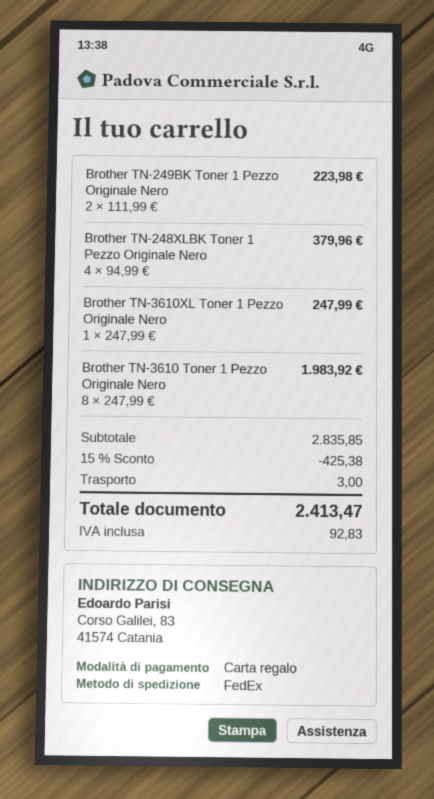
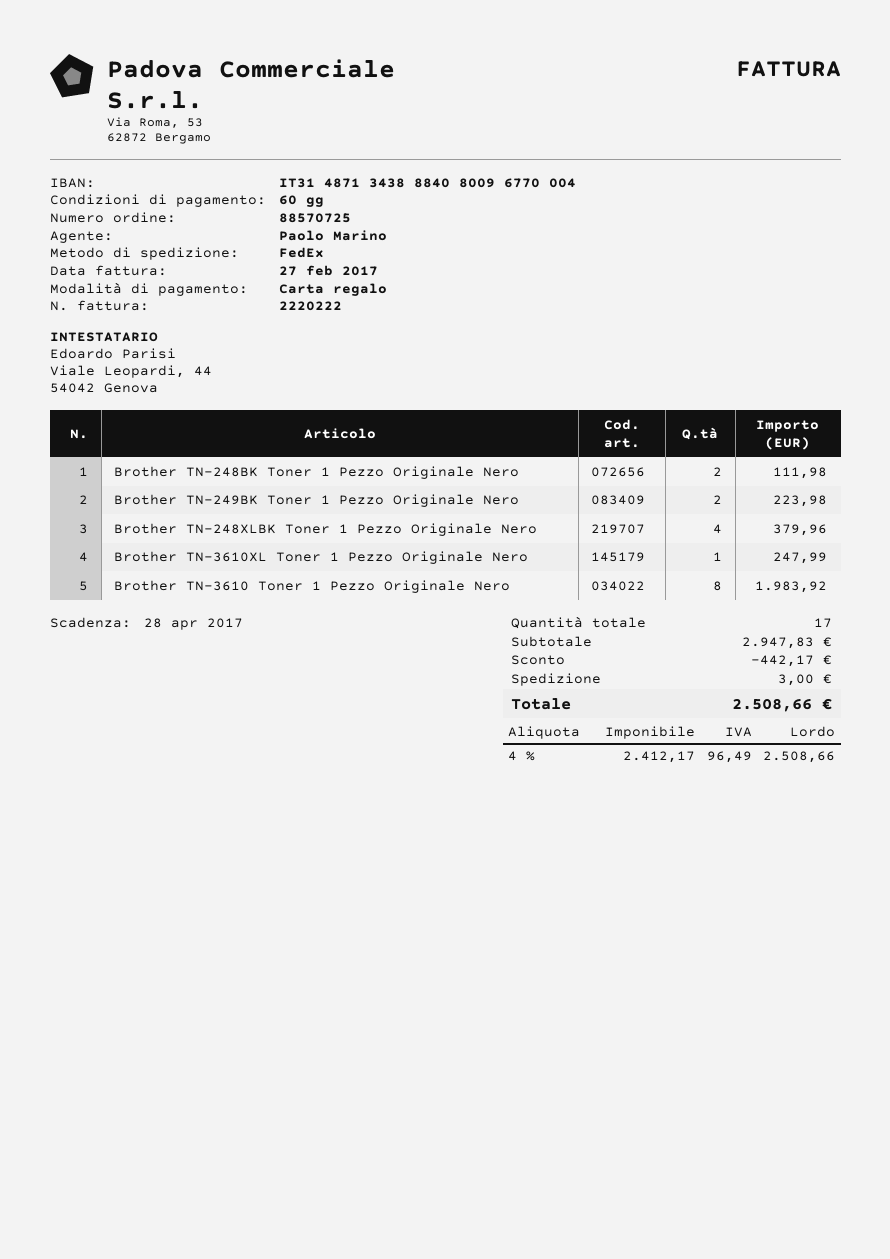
Brother TN-248BK Toner 1 Pezzo Originale Nero: none -> 2 for 111.98
subtotal: 2835.85 -> 2947.83
discount: 425.38 -> 442.17
tax: 92.83 -> 96.49
total: 2413.47 -> 2508.66

